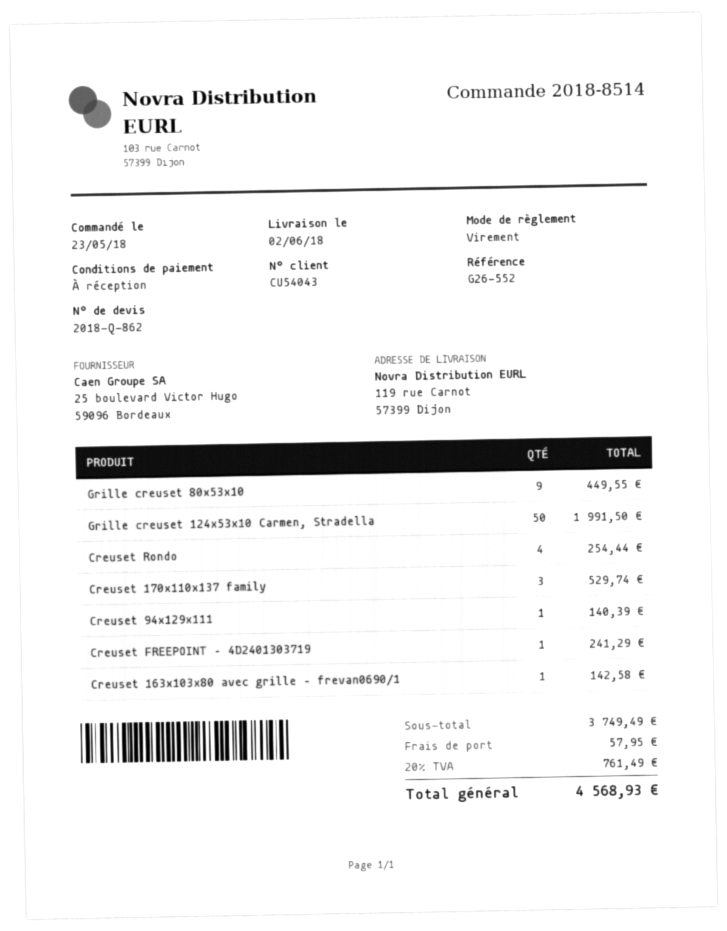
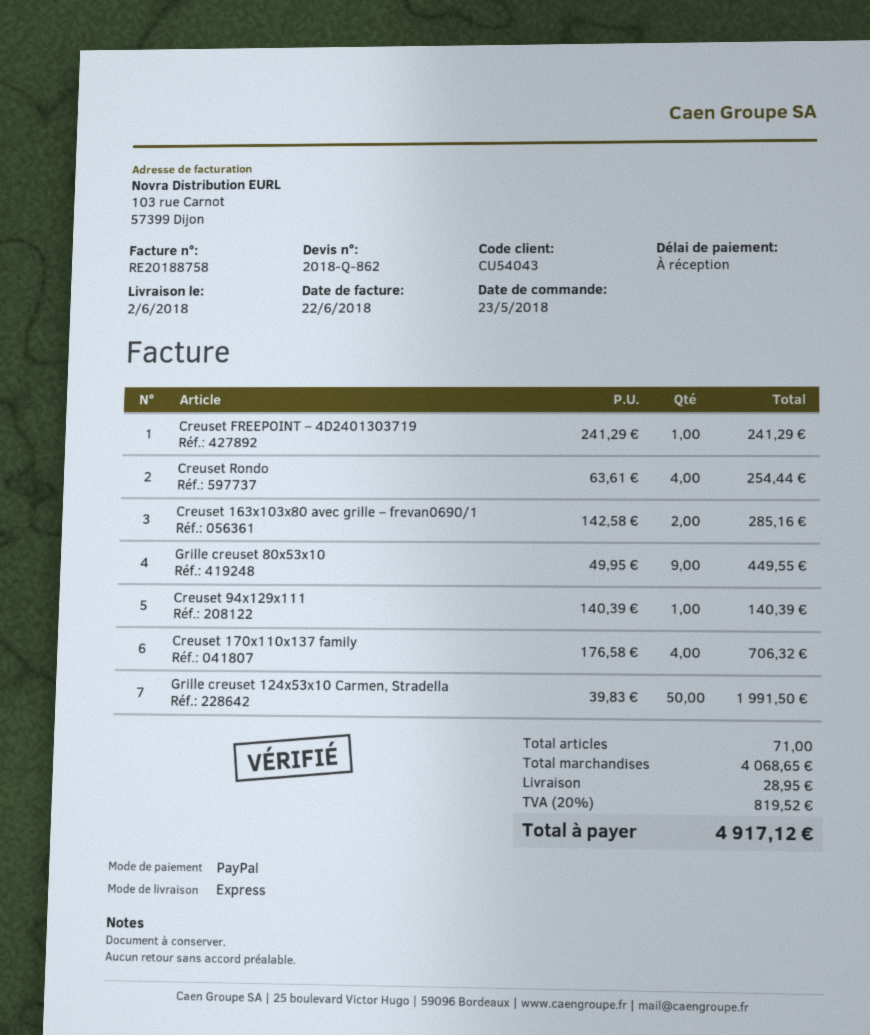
payment method: bank transfer -> PayPal
Creuset 170x110x137 family: 3 for 529.74 -> 4 for 706.32
Creuset 163x103x80 avec grille – frevan0690/1: 1 for 142.58 -> 2 for 285.16
subtotal: 3749.49 -> 4068.65
shipping: 57.95 -> 28.95
tax: 20% = 761.49 -> 20% = 819.52
total: 4568.93 -> 4917.12

